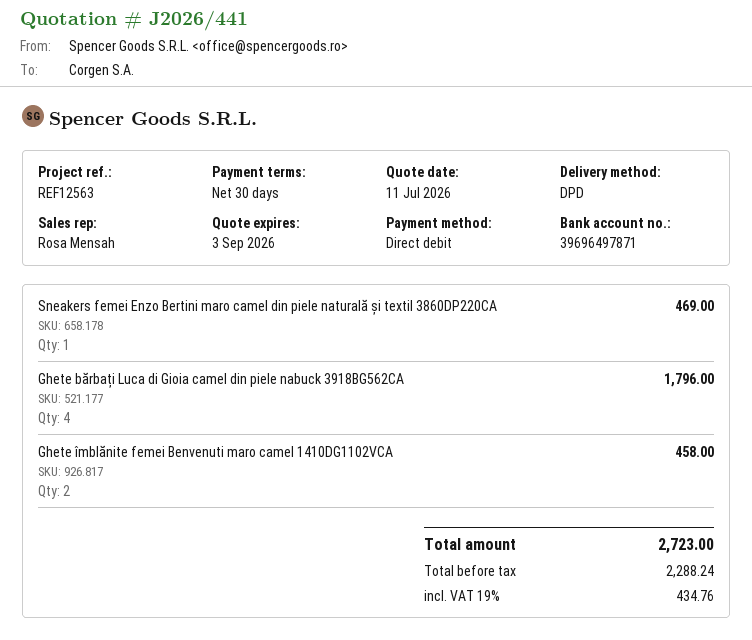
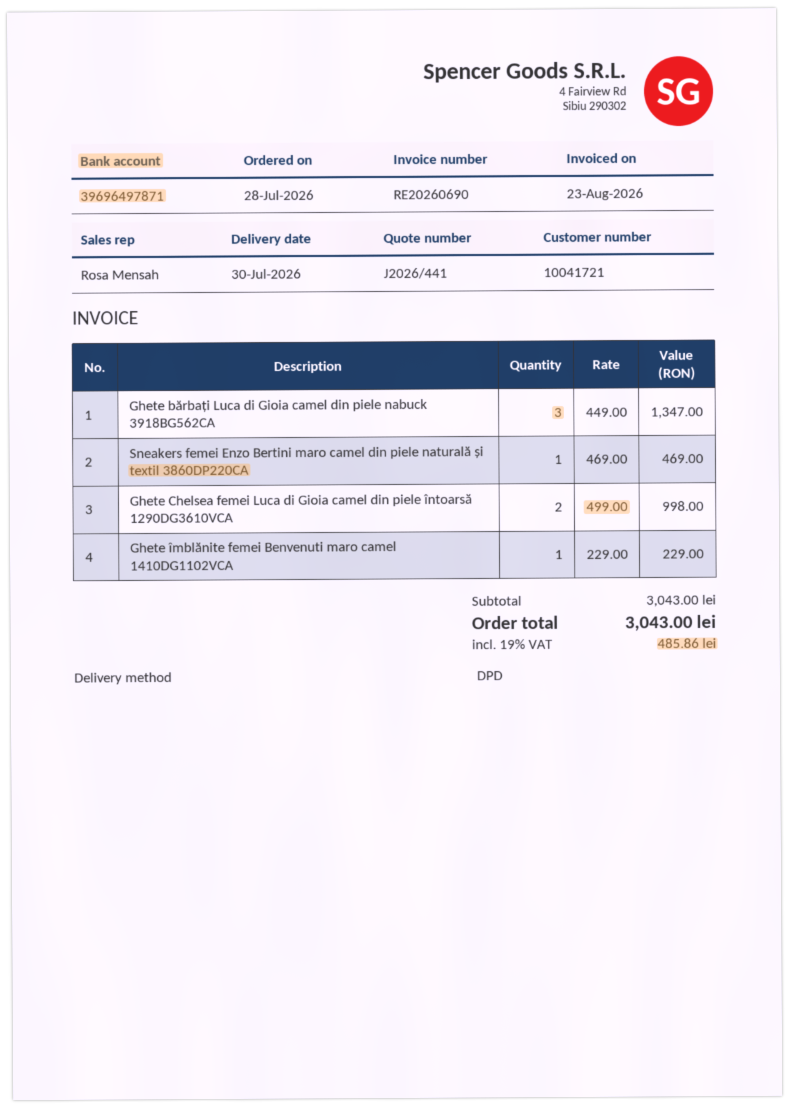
Ghete bărbați Luca di Gioia camel din piele nabuck 3918BG562CA: 4 for 1796.00 -> 3 for 1347.00
Ghete îmblănite femei Benvenuti maro camel 1410DG1102VCA: 2 for 458.00 -> 1 for 229.00
Ghete Chelsea femei Luca di Gioia camel din piele întoarsă 1290DG3610VCA: none -> 2 for 998.00
tax: 19% = 434.76 -> 19% = 485.86
total: 2723.00 -> 3043.00

